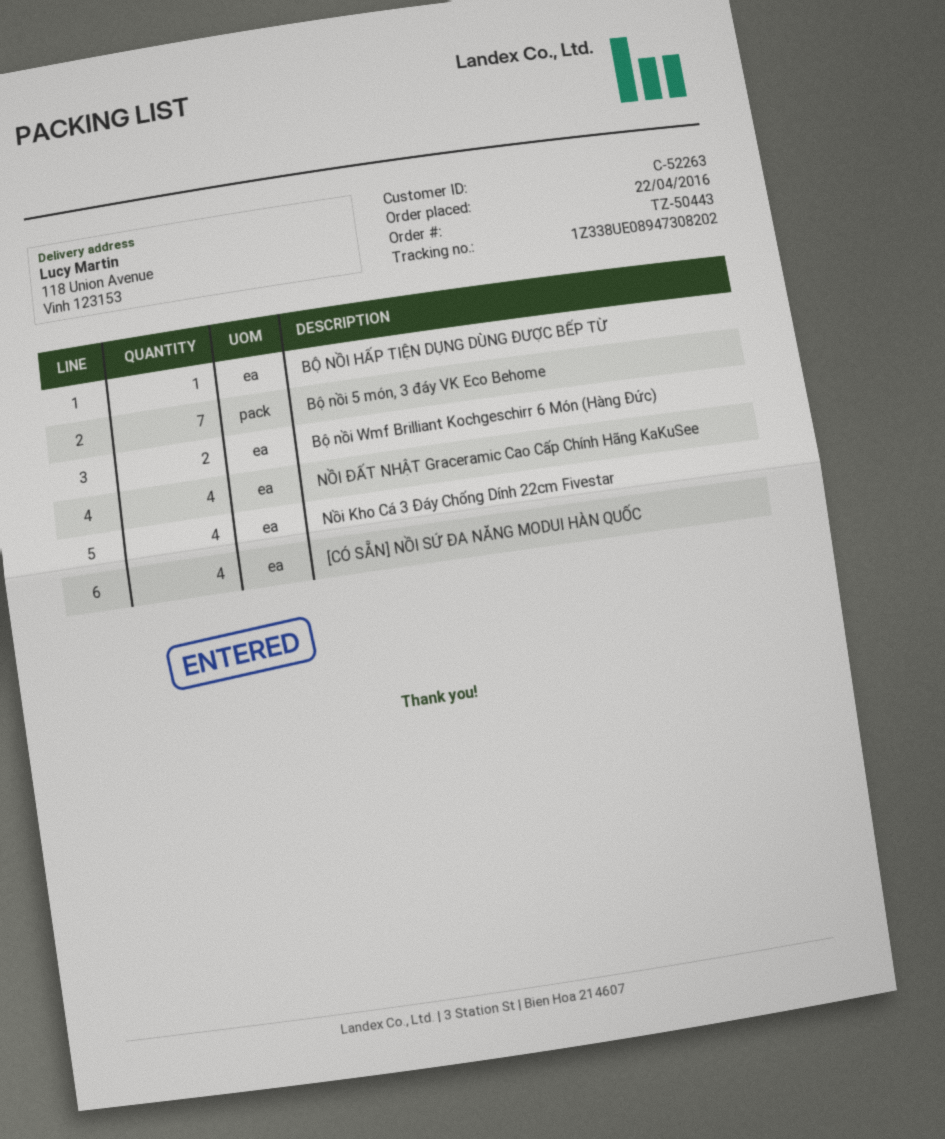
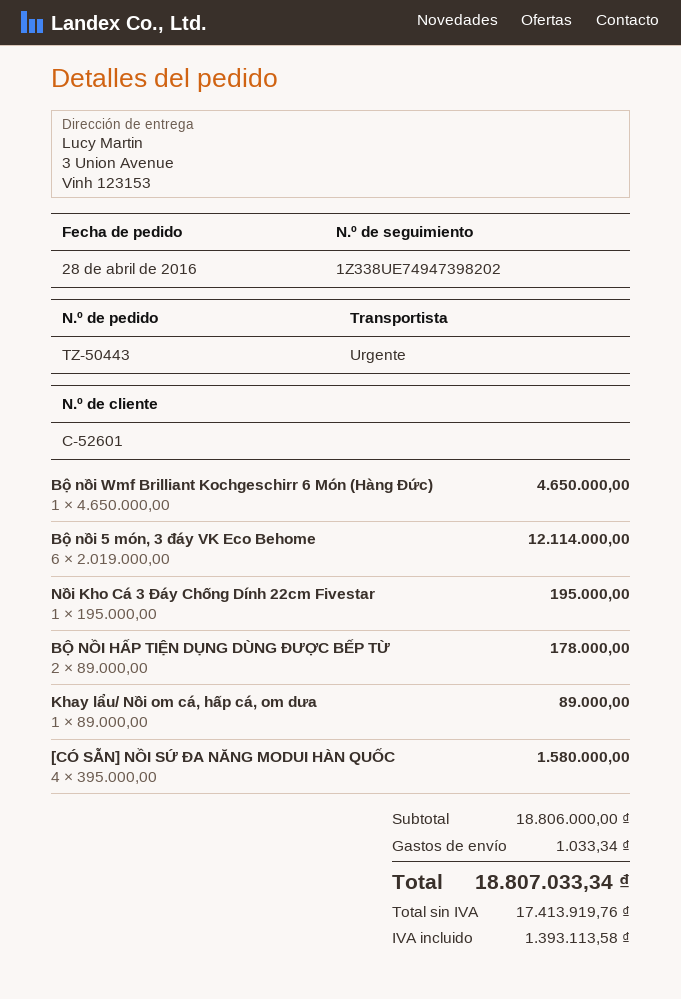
order date: 2016-04-22 -> 2016-04-28
customer number: C-52263 -> C-52601
tracking number: 1Z338UE08947308202 -> 1Z338UE74947398202
ship to: 118 Union Avenue, Vinh 123153 -> 3 Union Avenue, Vinh 123153
BỘ NỒI HẤP TIỆN DỤNG DÙNG ĐƯỢC BẾP TỪ: 1 -> 2
Bộ nồi 5 món, 3 đáy VK Eco Behome: 7 -> 6
Bộ nồi Wmf Brilliant Kochgeschirr 6 Món (Hàng Đức): 2 -> 1
NỒI ĐẤT NHẬT Graceramic Cao Cấp Chính Hãng KaKuSee: 4 -> none
Nồi Kho Cá 3 Đáy Chống Dính 22cm Fivestar: 4 -> 1
Khay lẩu/ Nồi om cá, hấp cá, om dưa: none -> 1

